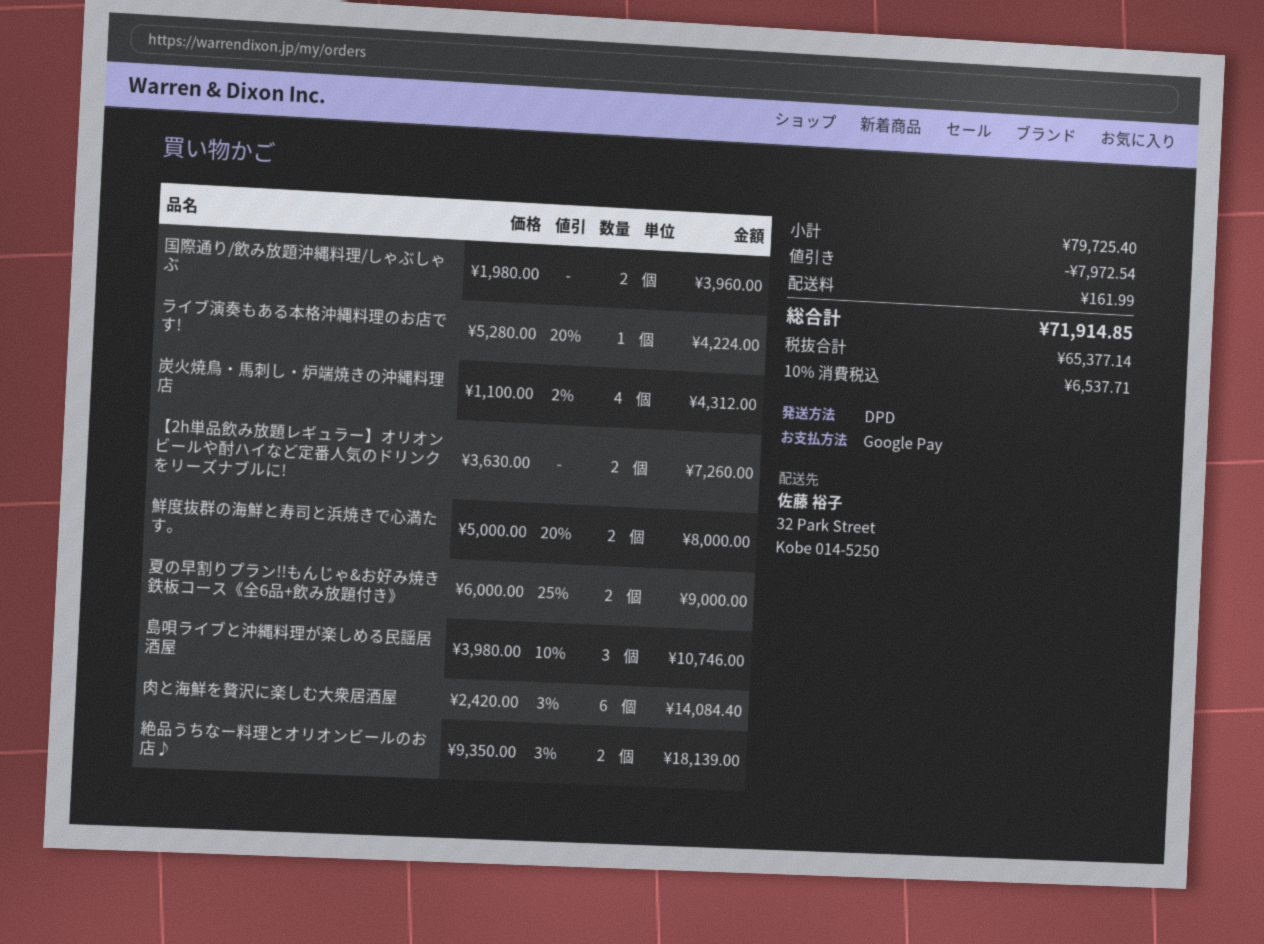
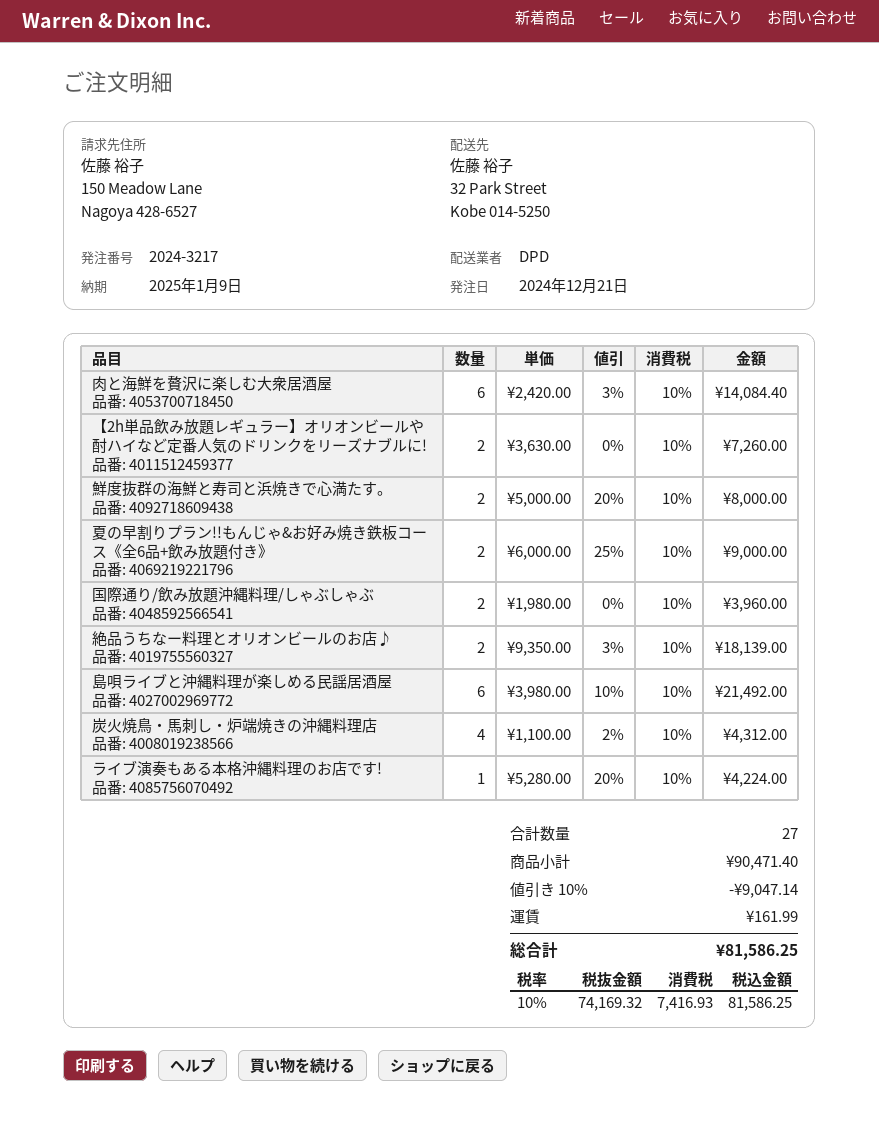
島唄ライブと沖縄料理が楽しめる民謡居酒屋: 3 x 3980.00 - 10% = 10746.00 -> 6 x 3980.00 - 10% = 21492.00
subtotal: 79725.40 -> 90471.40
discount: 7972.54 -> 9047.14
net: 65377.14 -> 74169.32
tax: 10% = 6537.71 -> 10% = 7416.93
total: 71914.85 -> 81586.25

